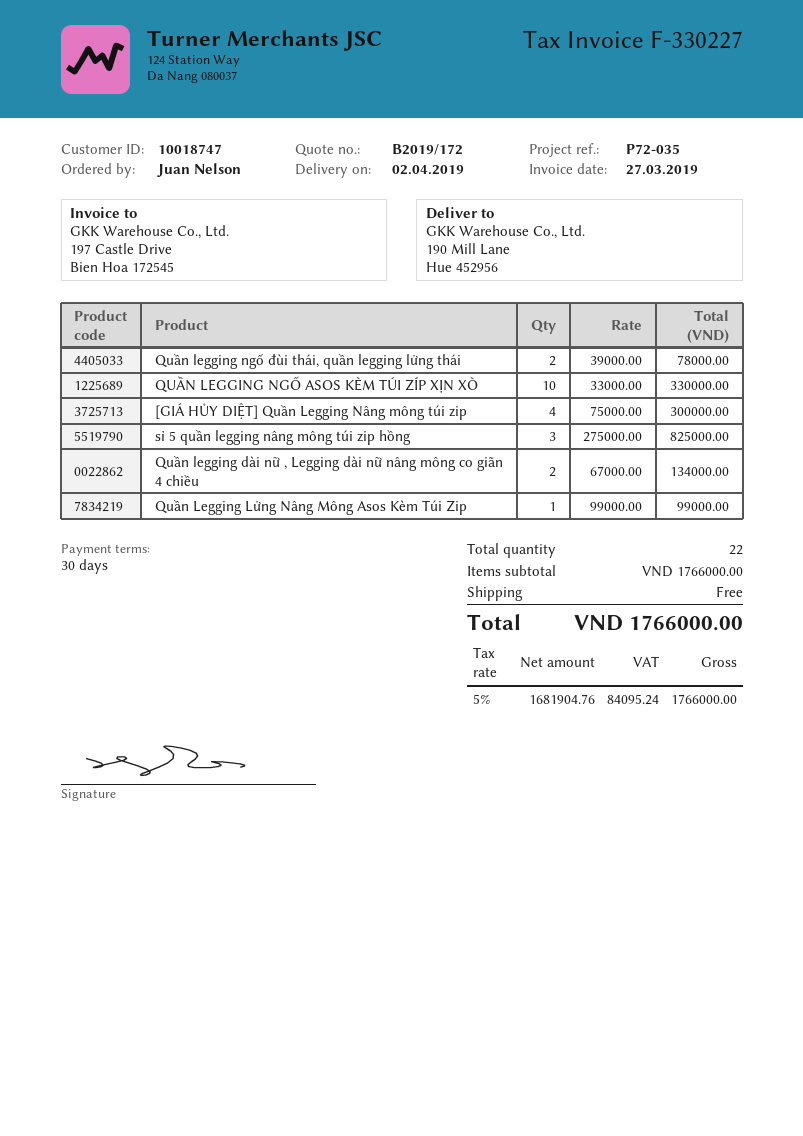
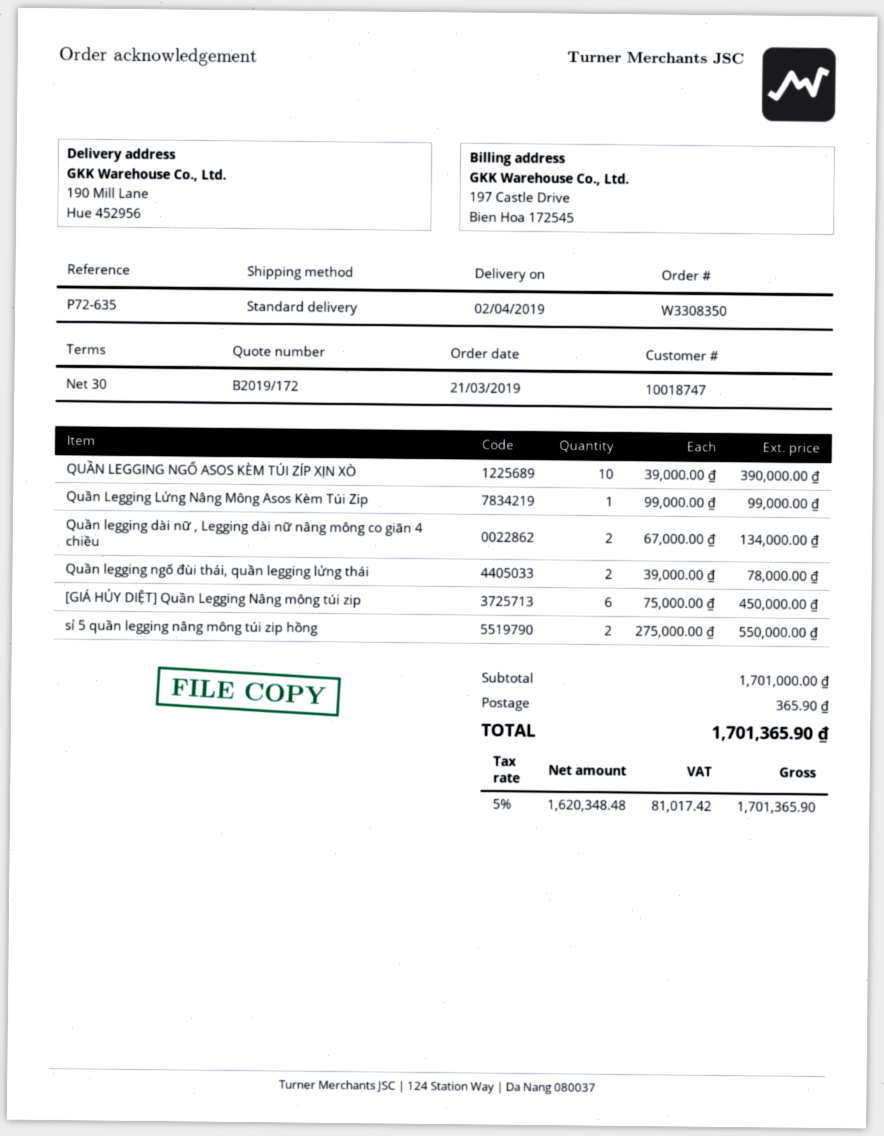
reference: P72-035 -> P72-635
QUẦN LEGGING NGỐ ASOS KÈM TÚI ZÍP XỊN XÒ: 10 x 33000.00 = 330000.00 -> 10 x 39000.00 = 390000.00
[GIÁ HỦY DIỆT] Quần Legging Nâng mông túi zip: 4 x 75000.00 = 300000.00 -> 6 x 75000.00 = 450000.00
sỉ 5 quần legging nâng mông túi zip hồng: 3 x 275000.00 = 825000.00 -> 2 x 275000.00 = 550000.00
subtotal: 1766000.00 -> 1701000.00
shipping: 0.00 -> 365.90
net: 1681904.76 -> 1620348.48
tax: 5% = 84095.24 -> 5% = 81017.42
total: 1766000.00 -> 1701365.90

